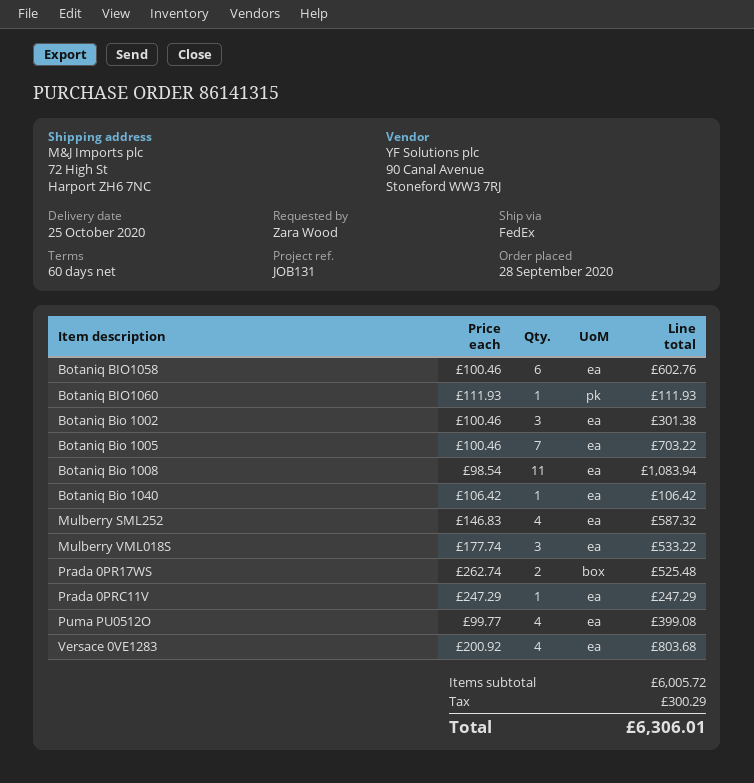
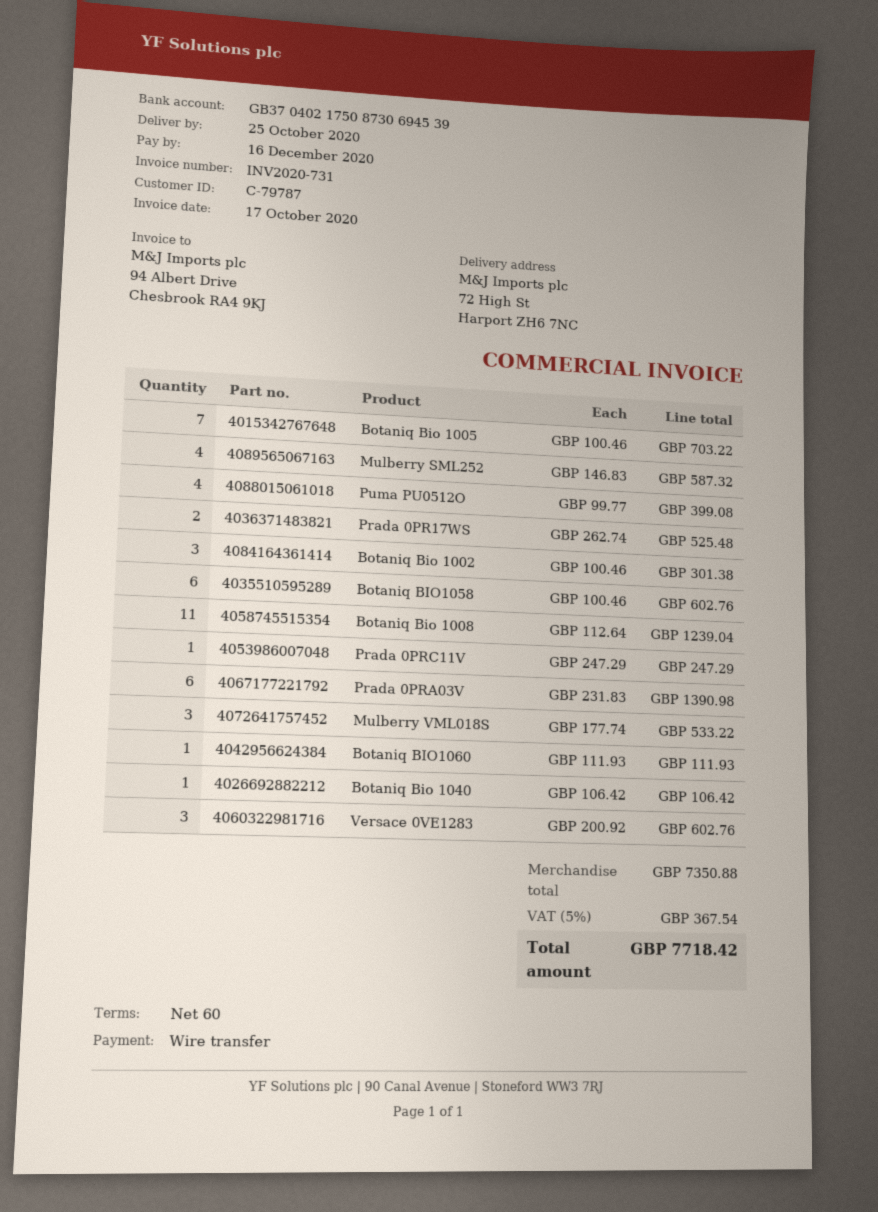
Botaniq Bio 1008: 11 x 98.54 = 1083.94 -> 11 x 112.64 = 1239.04
Versace 0VE1283: 4 x 200.92 = 803.68 -> 3 x 200.92 = 602.76
Prada 0PRA03V: none -> 6 x 231.83 = 1390.98
subtotal: 6005.72 -> 7350.88
tax: 300.29 -> 367.54
total: 6306.01 -> 7718.42

